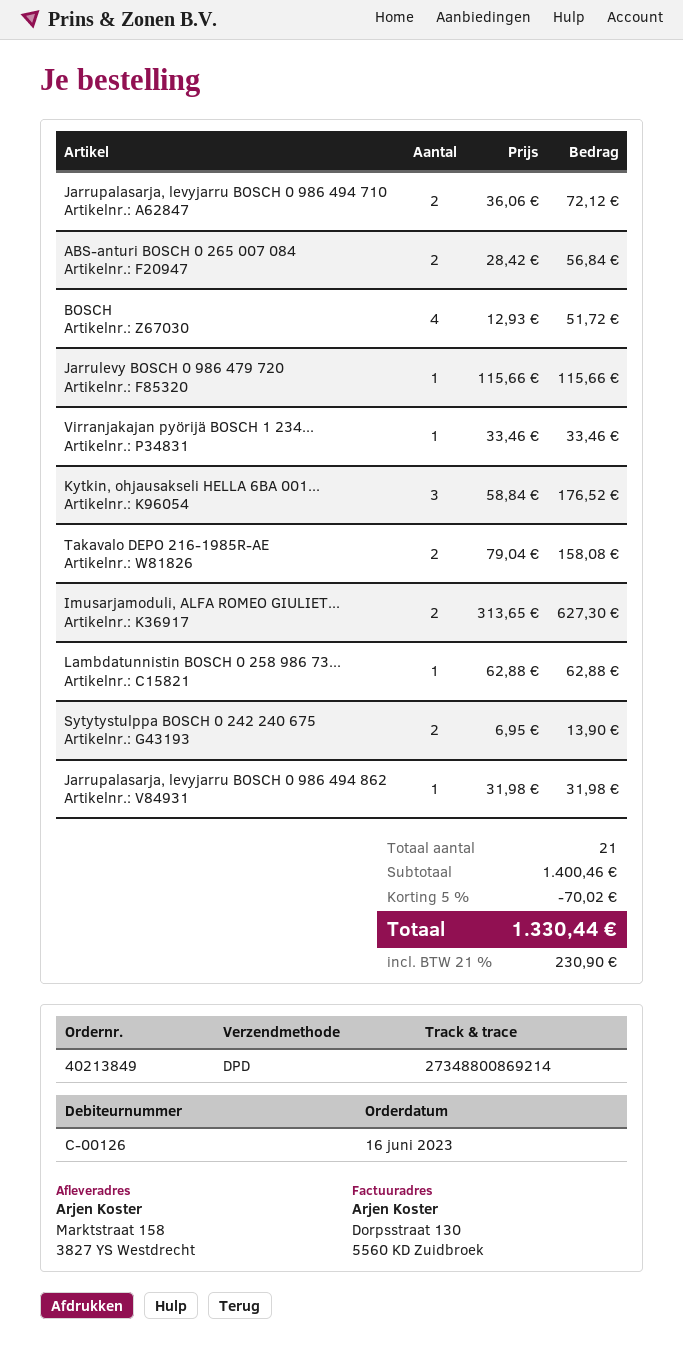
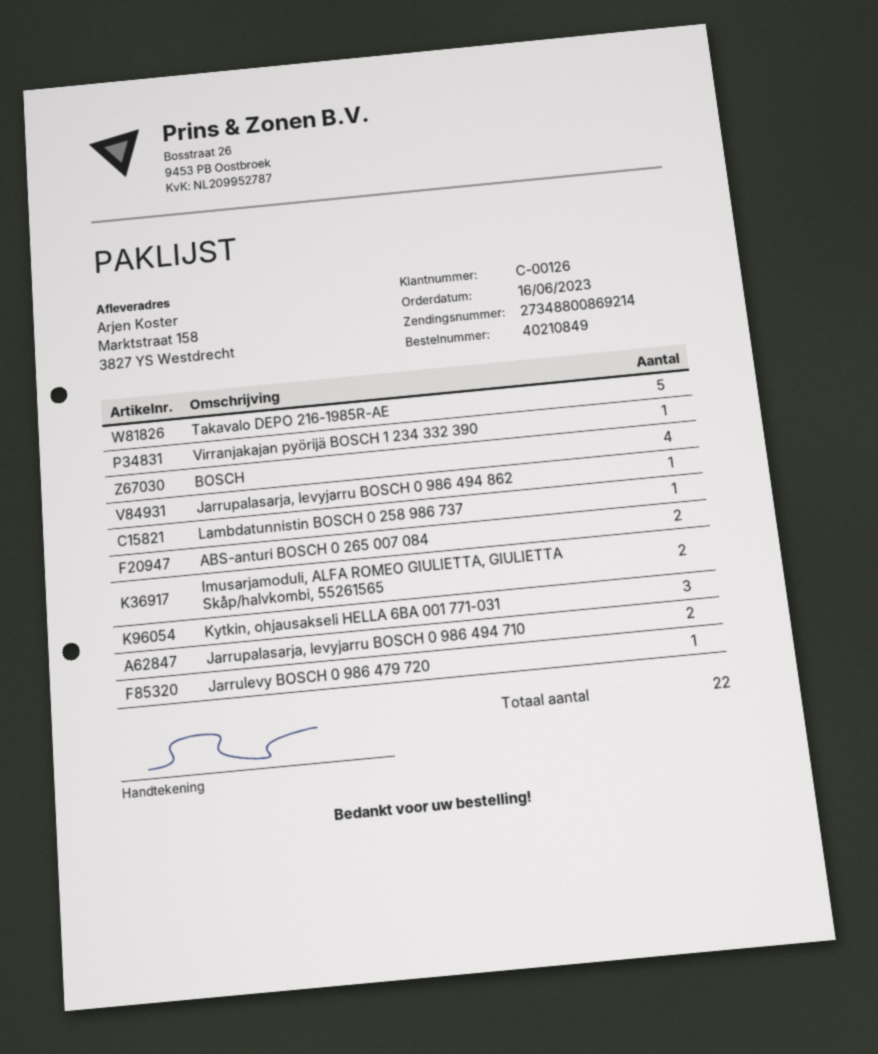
order number: 40213849 -> 40210849
Takavalo DEPO 216-1985R-AE: 2 -> 5
Sytytystulppa BOSCH 0 242 240 675: 2 -> none
total quantity: 21 -> 22

